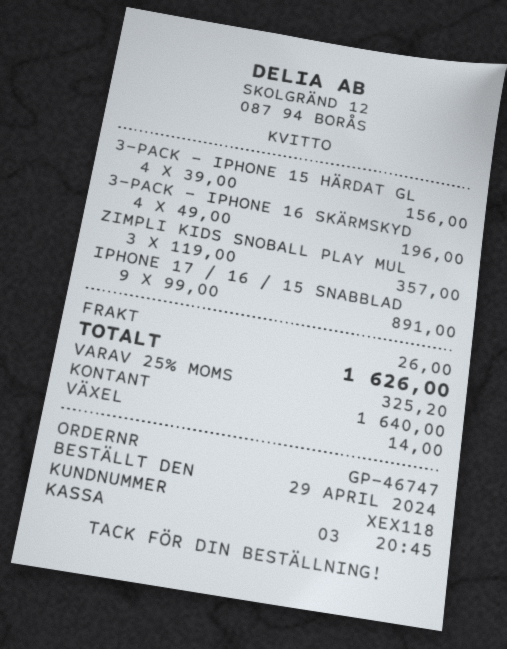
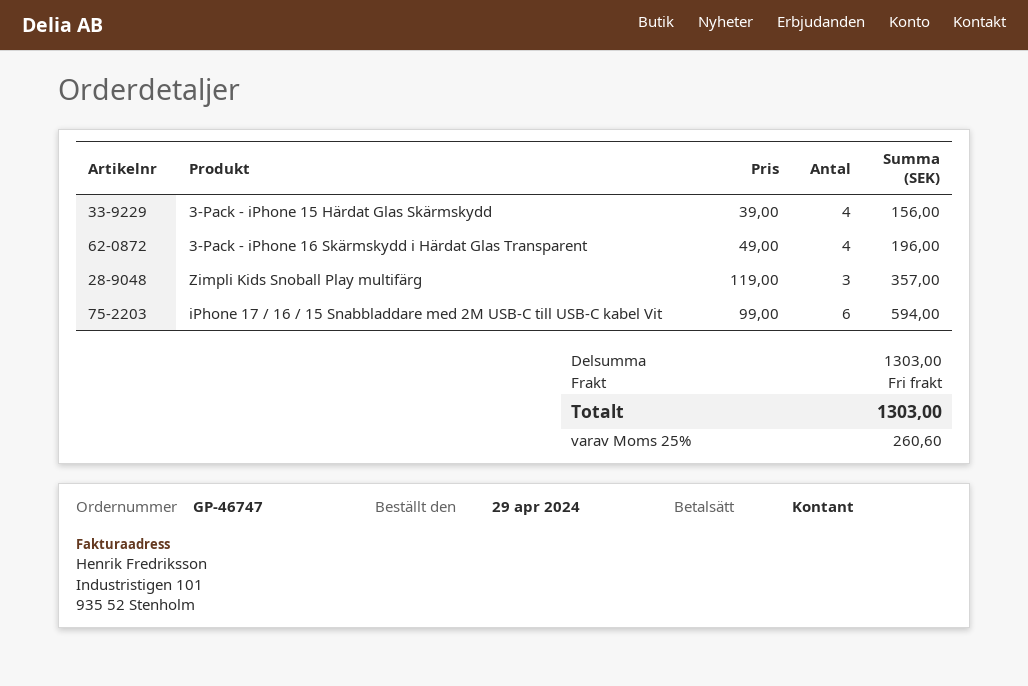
IPHONE 17 / 16 / 15 SNABBLAD: 9 x 99.00 = 891.00 -> 6 x 99.00 = 594.00
shipping: 26.00 -> 0.00
tax: 25% = 325.20 -> 25% = 260.60
total: 1626.00 -> 1303.00

